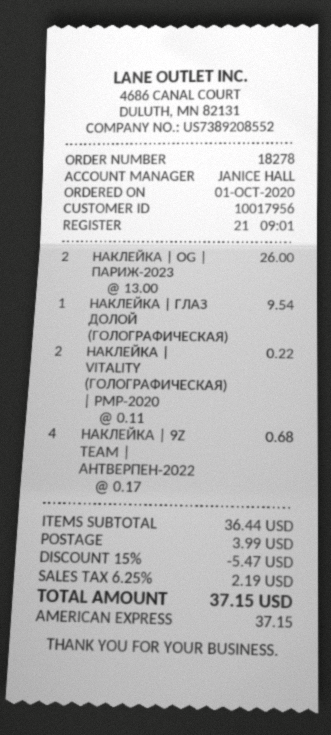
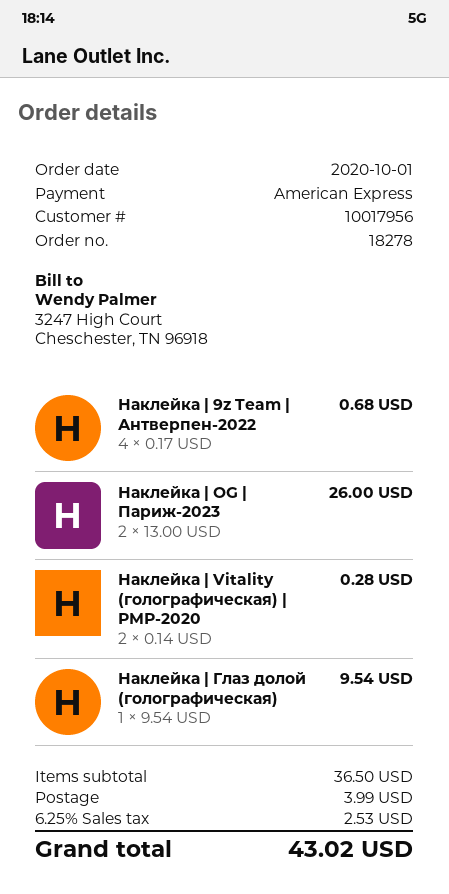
НАКЛЕЙКА | VITALITY (ГОЛОГРАФИЧЕСКАЯ) | РМР-2020: 2 x 0.11 = 0.22 -> 2 x 0.14 = 0.28
subtotal: 36.44 -> 36.50
discount: 15% = 5.47 -> none
tax: 6.25% = 2.19 -> 6.25% = 2.53
total: 37.15 -> 43.02

